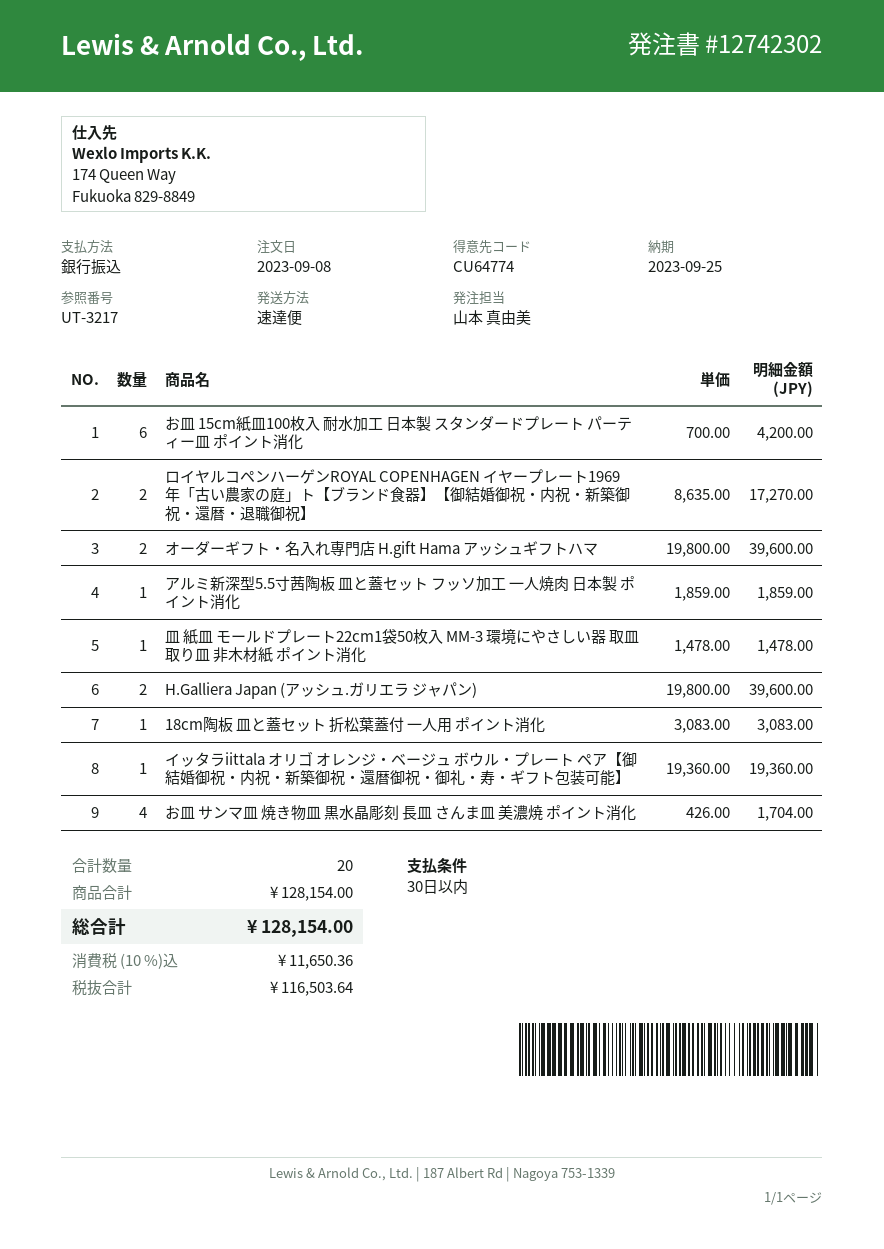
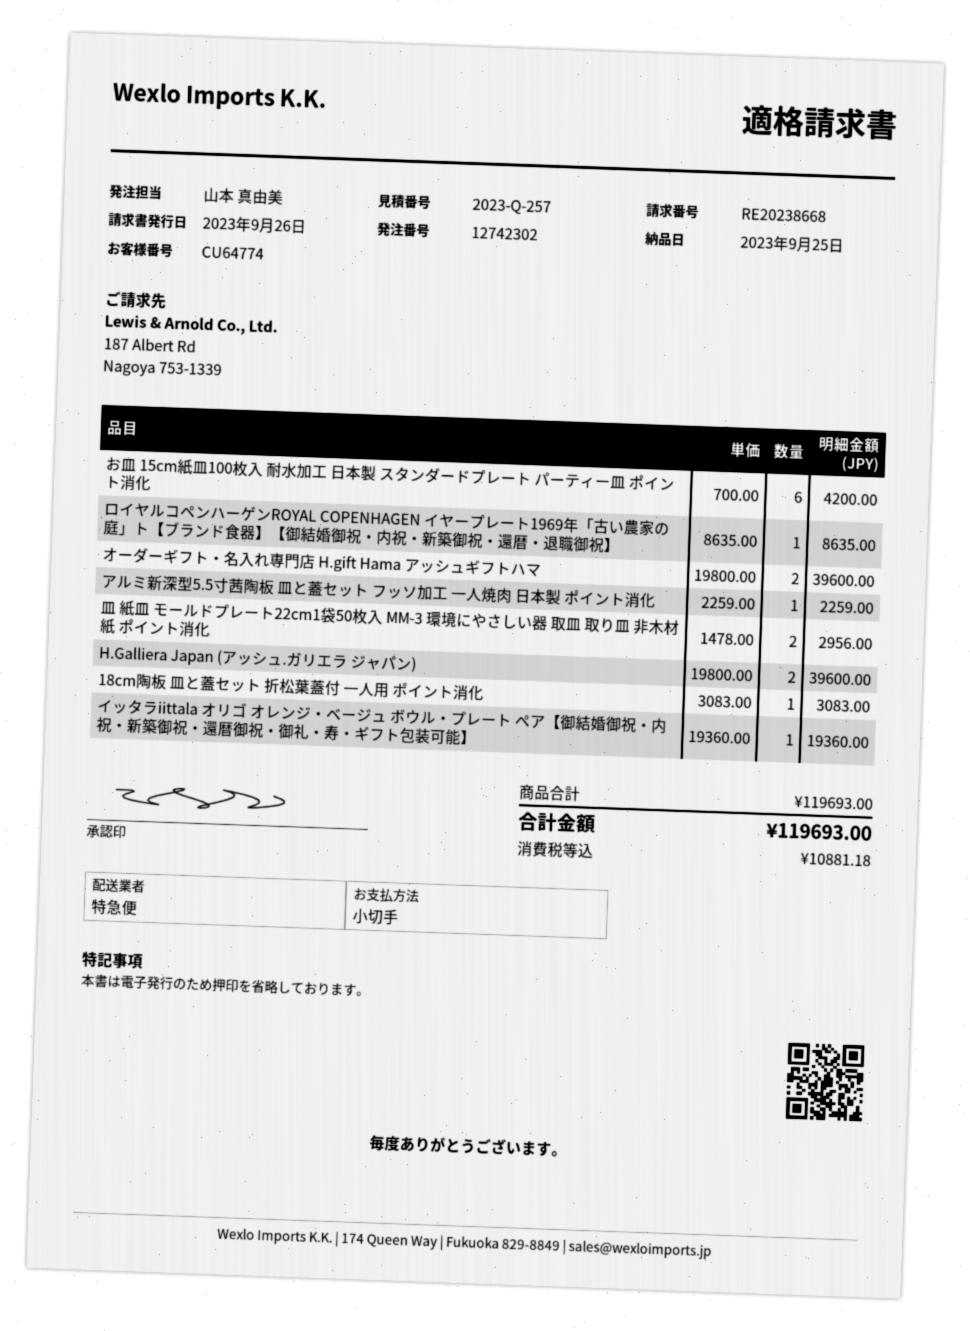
payment method: bank transfer -> cheque
ロイヤルコペンハーゲンROYAL COPENHAGEN イヤープレート1969年「古い農家の庭」ト【ブランド食器】【御結婚御祝・内祝・新築御祝・還暦・退職御祝】: 2 x 8635.00 = 17270.00 -> 1 x 8635.00 = 8635.00
アルミ新深型5.5寸茜陶板 皿と蓋セット フッソ加工 一人焼肉 日本製 ポイント消化: 1 x 1859.00 = 1859.00 -> 1 x 2259.00 = 2259.00
皿 紙皿 モールドプレート22cm1袋50枚入 MM-3 環境にやさしい器 取皿 取り皿 非木材紙 ポイント消化: 1 x 1478.00 = 1478.00 -> 2 x 1478.00 = 2956.00
お皿 サンマ皿 焼き物皿 黒水晶彫刻 長皿 さんま皿 美濃焼 ポイント消化: 4 x 426.00 = 1704.00 -> none
subtotal: 128154.00 -> 119693.00
tax: 11650.36 -> 10881.18
total: 128154.00 -> 119693.00

